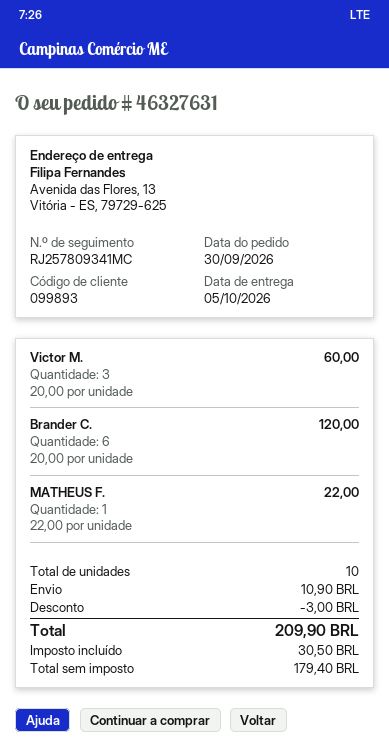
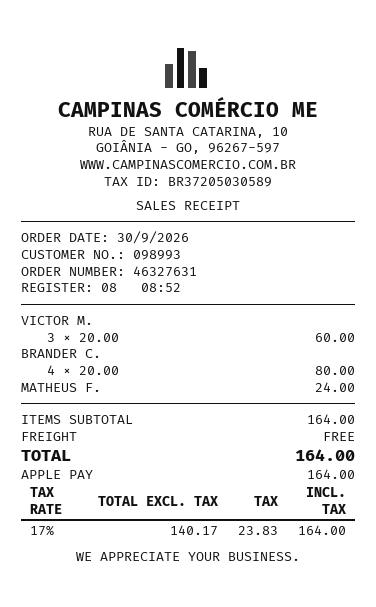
customer number: 099893 -> 098993
Brander C.: 6 x 20.00 = 120.00 -> 4 x 20.00 = 80.00
MATHEUS F.: 1 x 22.00 = 22.00 -> 1 x 24.00 = 24.00
discount: 3.00 -> none
shipping: 10.90 -> 0.00
net: 179.40 -> 140.17
tax: 30.50 -> 23.83
total: 209.90 -> 164.00

